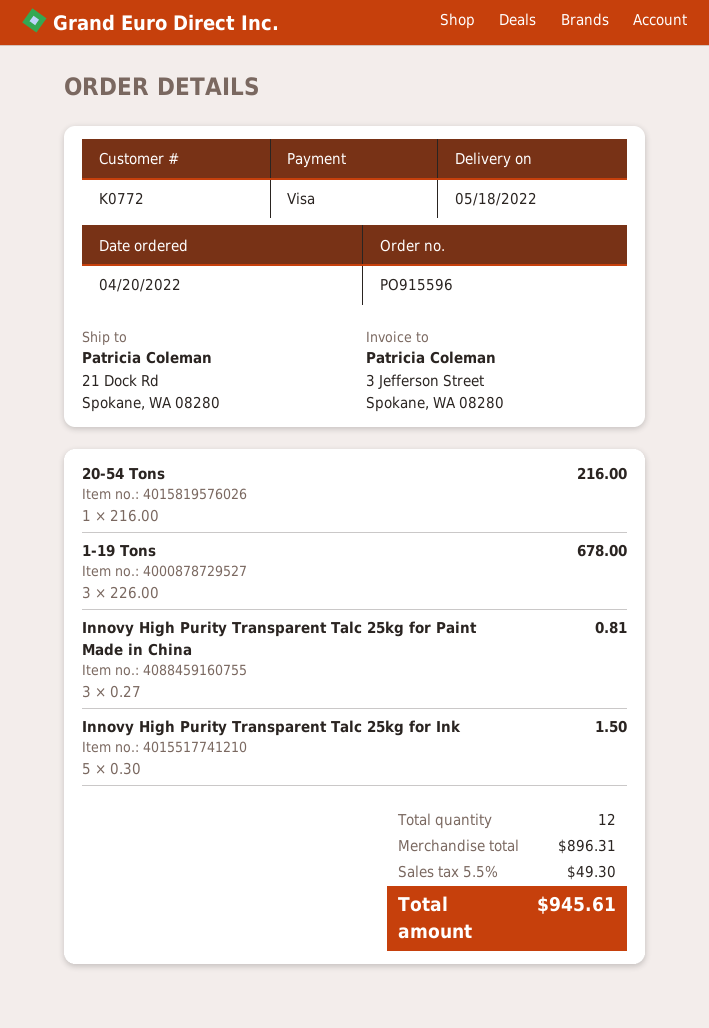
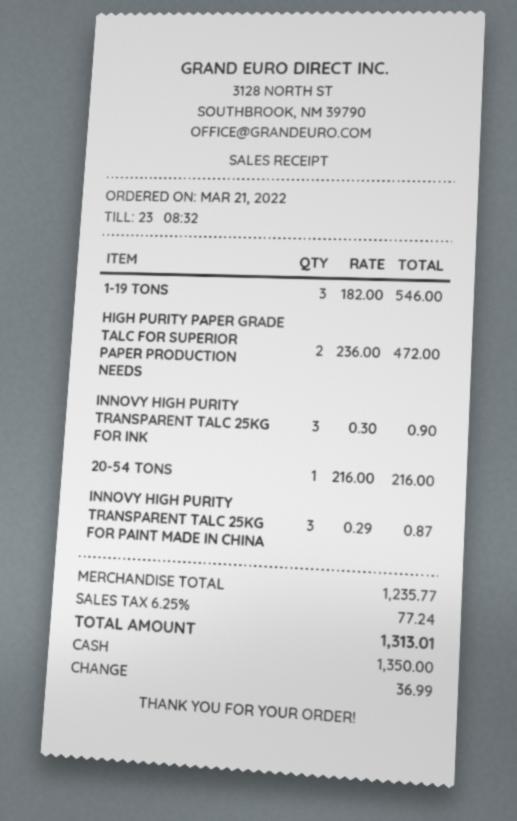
order date: 2022-04-20 -> 2022-03-21
payment method: Visa -> cash
1-19 Tons: 3 x 226.00 = 678.00 -> 3 x 182.00 = 546.00
Innovy High Purity Transparent Talc 25kg for Paint Made in China: 3 x 0.27 = 0.81 -> 3 x 0.29 = 0.87
Innovy High Purity Transparent Talc 25kg for Ink: 5 x 0.30 = 1.50 -> 3 x 0.30 = 0.90
HIGH PURITY PAPER GRADE TALC FOR SUPERIOR PAPER PRODUCTION NEEDS: none -> 2 x 236.00 = 472.00
subtotal: 896.31 -> 1235.77
tax: 5.5% = 49.30 -> 6.25% = 77.24
total: 945.61 -> 1313.01

